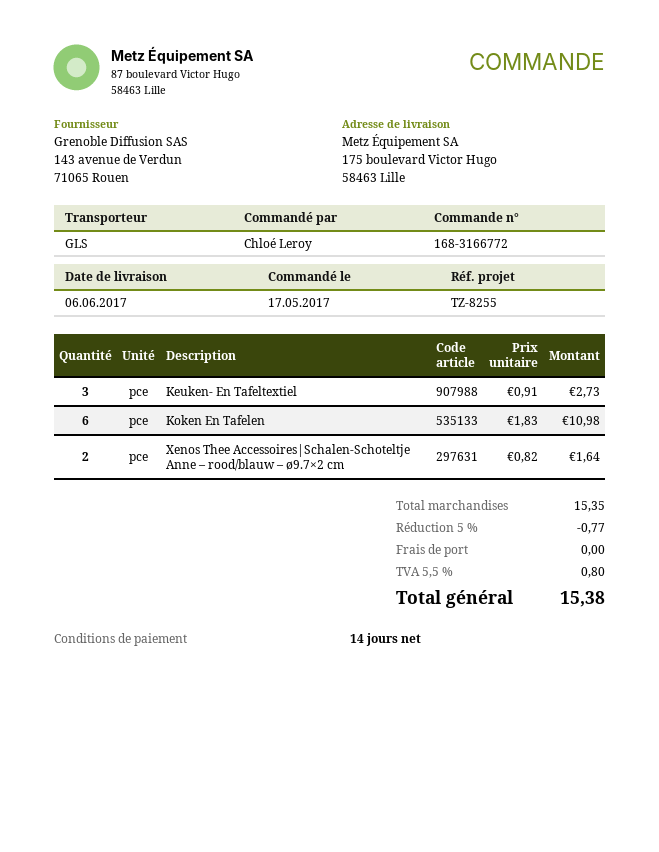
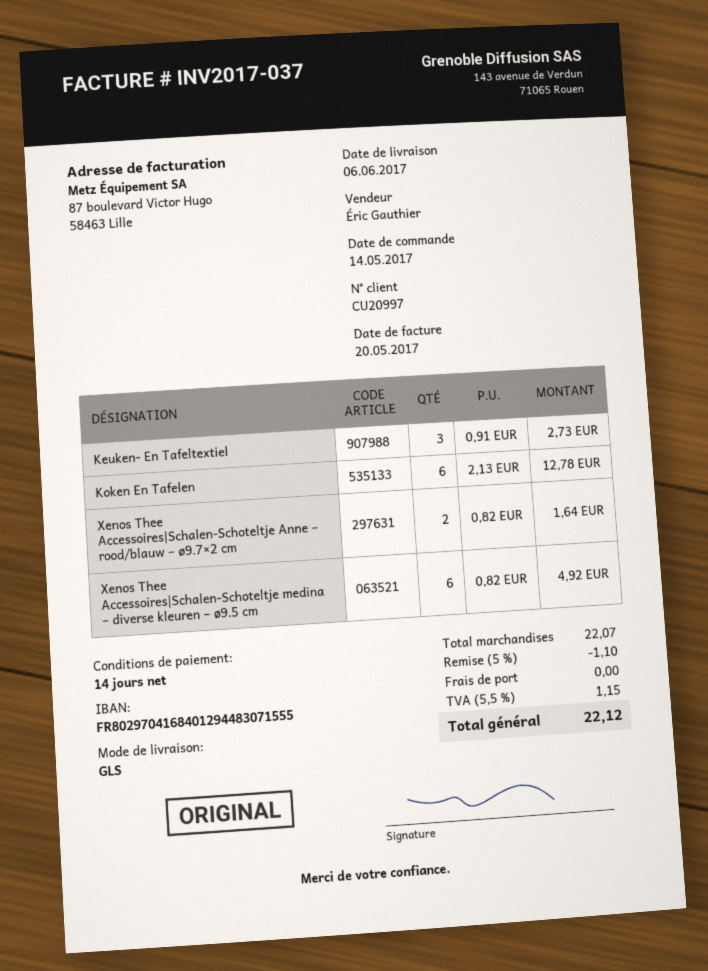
order date: 2017-05-17 -> 2017-05-14
Koken En Tafelen: 6 x 1.83 = 10.98 -> 6 x 2.13 = 12.78
Xenos Thee Accessoires|Schalen-Schoteltje medina – diverse kleuren – ø9.5 cm: none -> 6 x 0.82 = 4.92
subtotal: 15.35 -> 22.07
discount: 5% = 0.77 -> 5% = 1.10
tax: 5.5% = 0.80 -> 5.5% = 1.15
total: 15.38 -> 22.12

